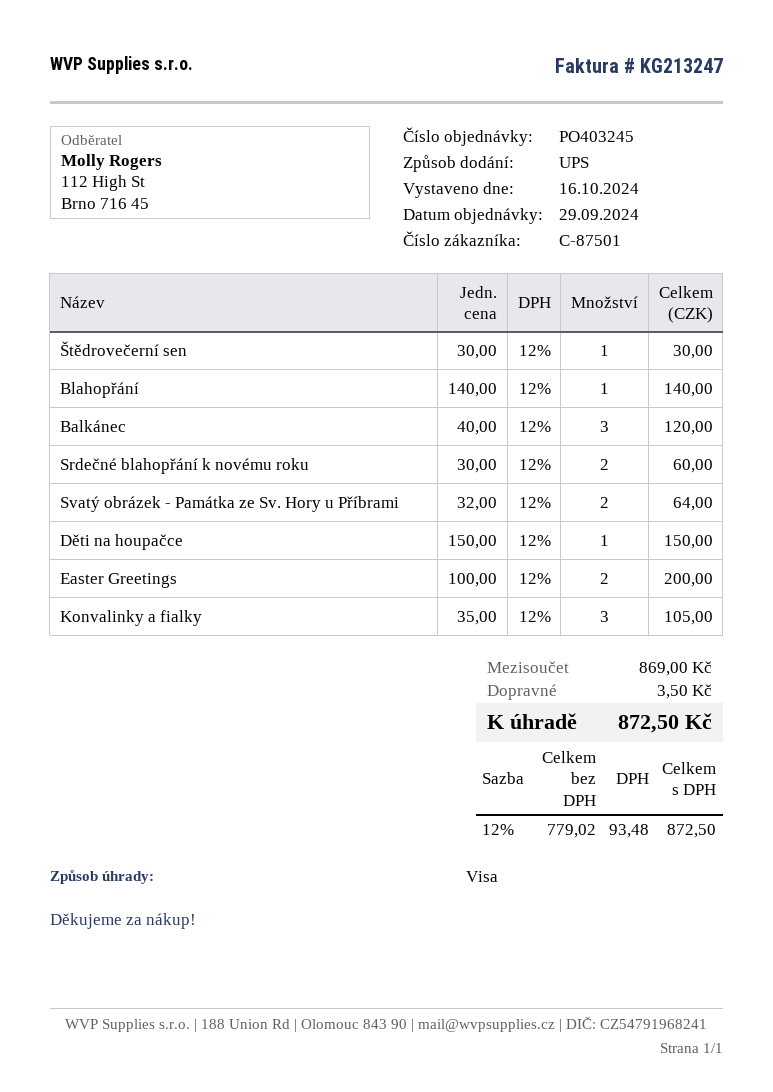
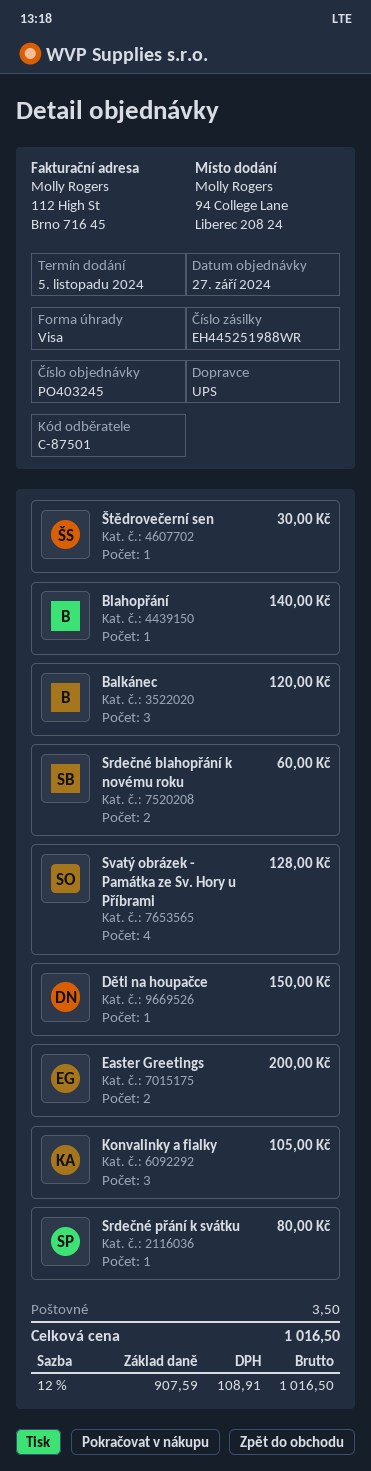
order date: 2024-09-29 -> 2024-09-27
Svatý obrázek - Památka ze Sv. Hory u Příbrami: 2 for 64.00 -> 4 for 128.00
Srdečné přání k svátku: none -> 1 for 80.00
net: 779.02 -> 907.59
tax: 12% = 93.48 -> 12% = 108.91
total: 872.50 -> 1016.50

